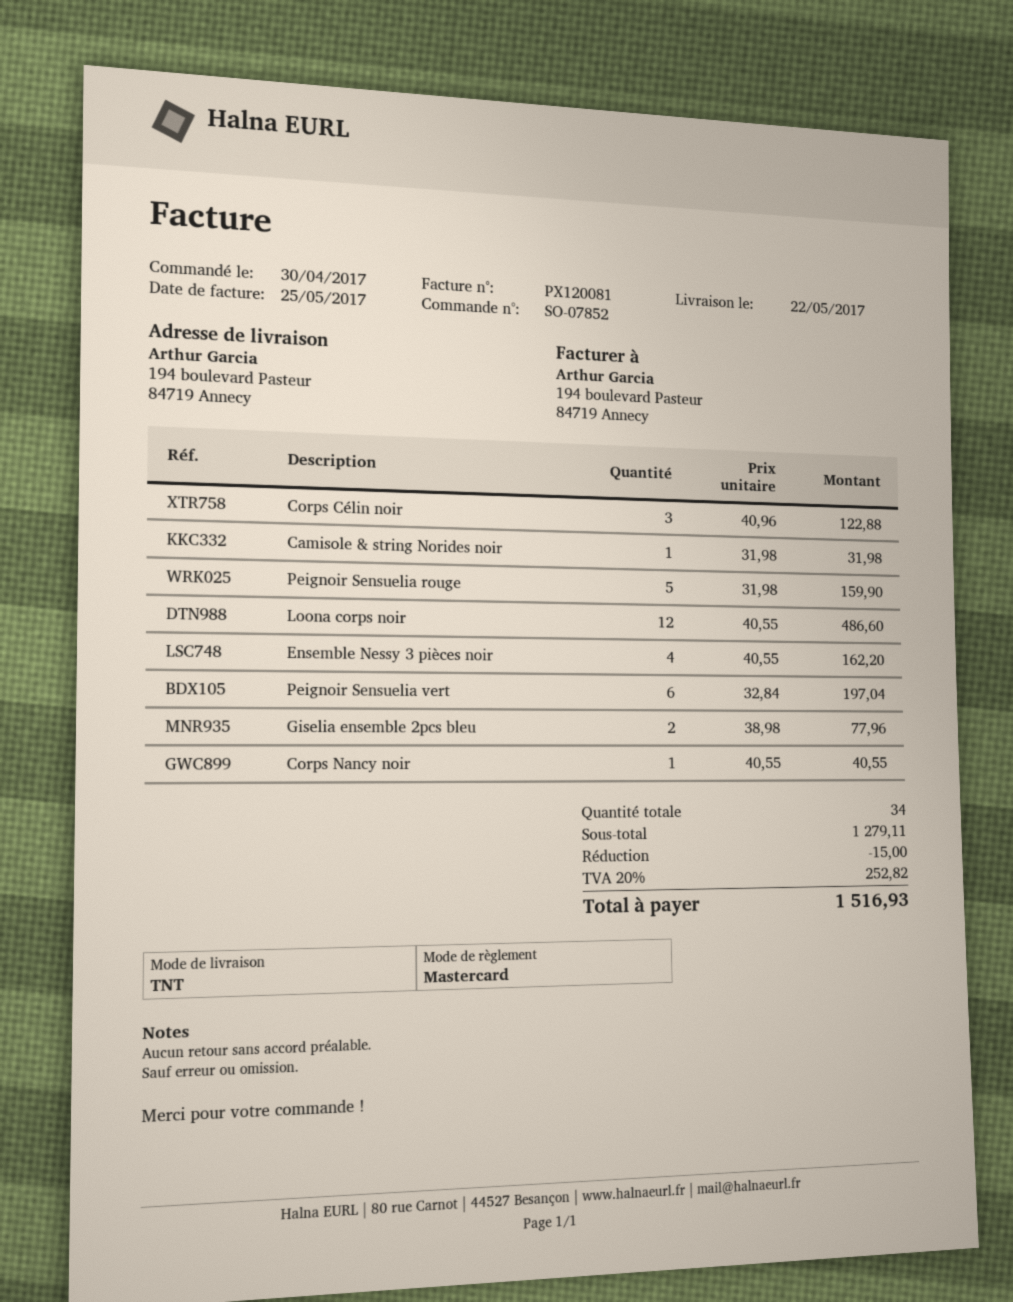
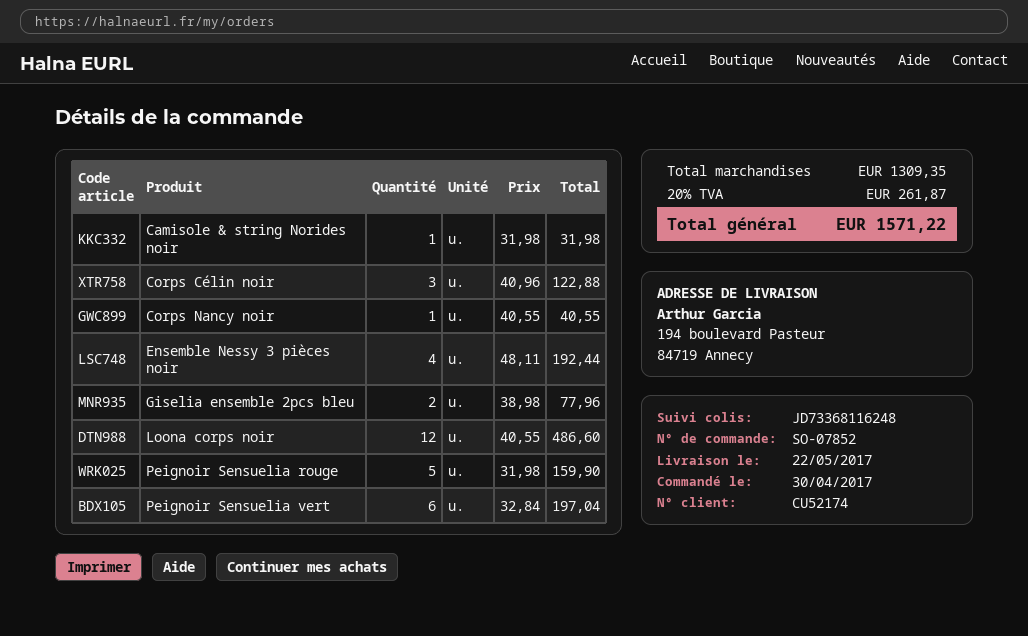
Ensemble Nessy 3 pièces noir: 4 x 40.55 = 162.20 -> 4 x 48.11 = 192.44
subtotal: 1279.11 -> 1309.35
discount: 15.00 -> none
tax: 20% = 252.82 -> 20% = 261.87
total: 1516.93 -> 1571.22

